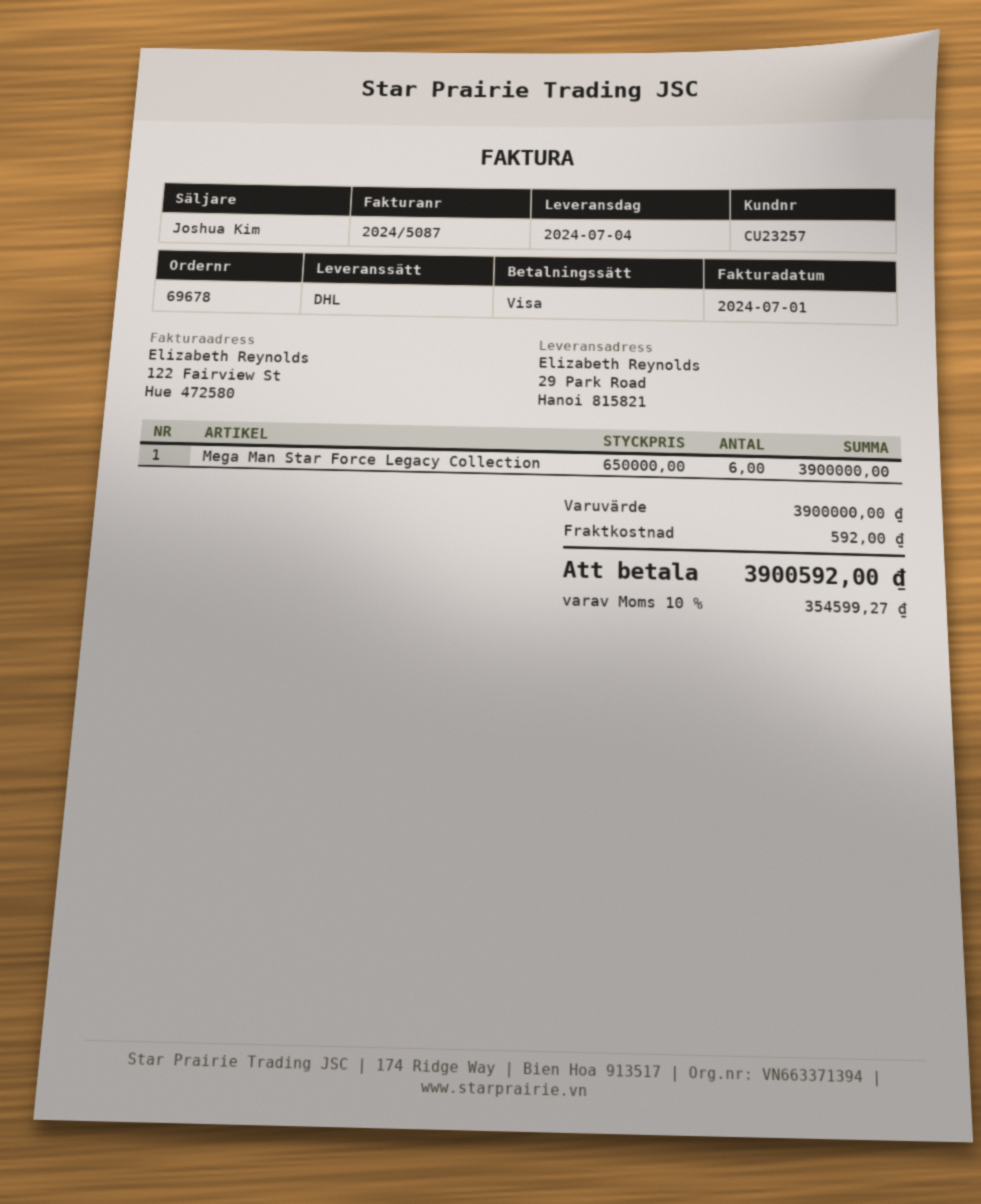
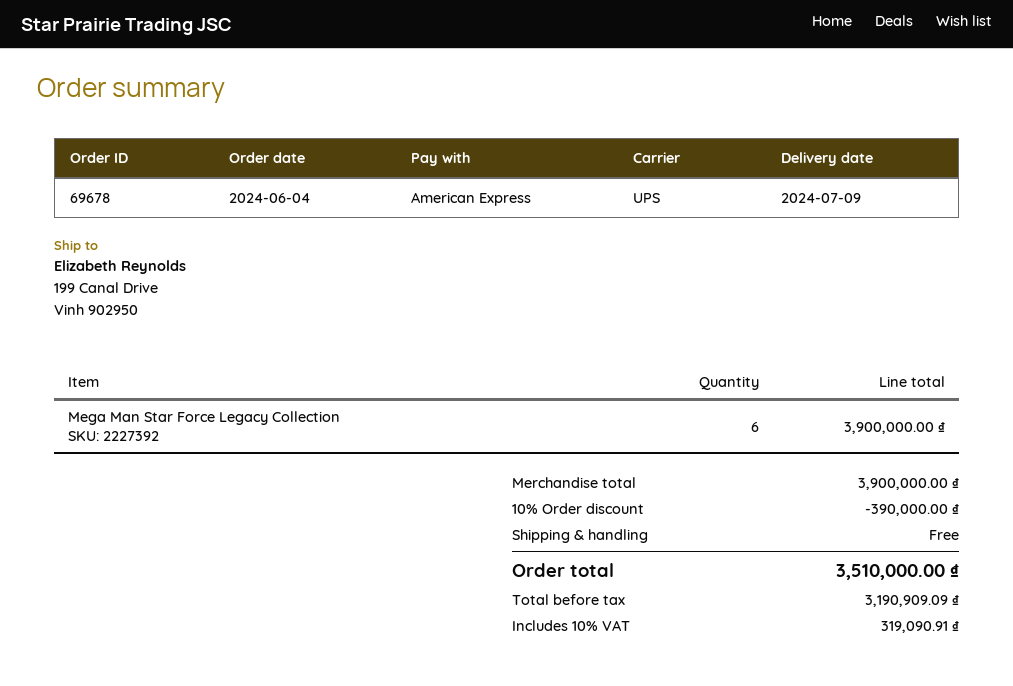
delivery date: 2024-07-04 -> 2024-07-09
payment method: Visa -> American Express
shipping method: DHL -> UPS
ship to: 29 Park Road, Hanoi 815821 -> 199 Canal Drive, Vinh 902950
discount: none -> 10% = 390000.00
shipping: 592.00 -> 0.00
tax: 10% = 354599.27 -> 10% = 319090.91
total: 3900592.00 -> 3510000.00

